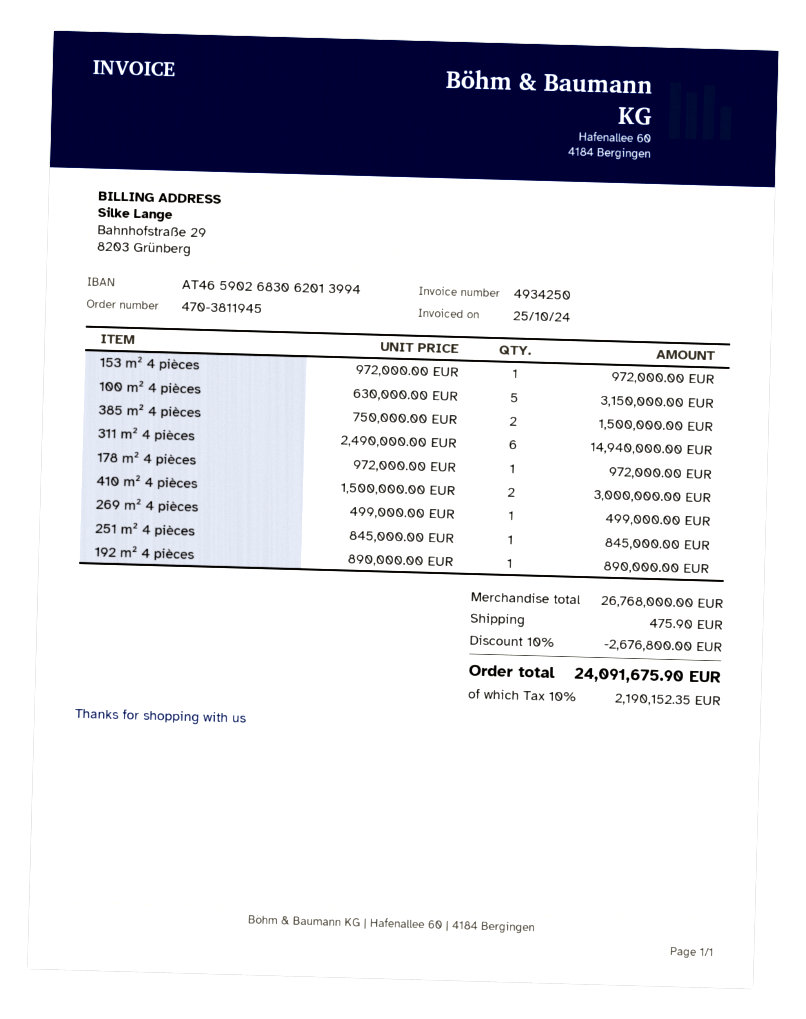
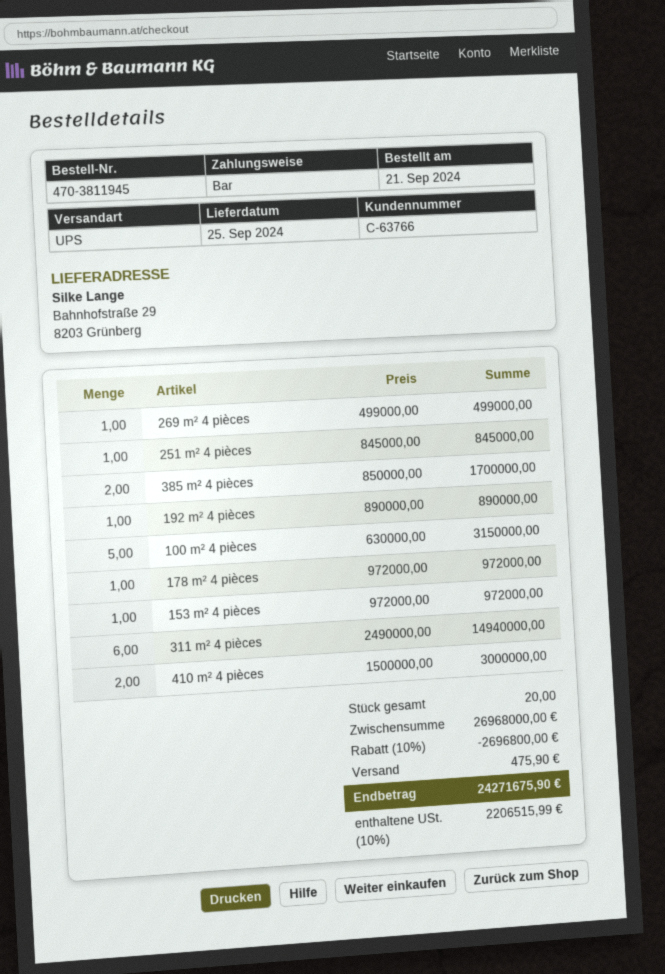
385 m² 4 pièces: 2 x 750000.00 = 1500000.00 -> 2 x 850000.00 = 1700000.00
subtotal: 26768000.00 -> 26968000.00
discount: 10% = 2676800.00 -> 10% = 2696800.00
tax: 10% = 2190152.35 -> 10% = 2206515.99
total: 24091675.90 -> 24271675.90

